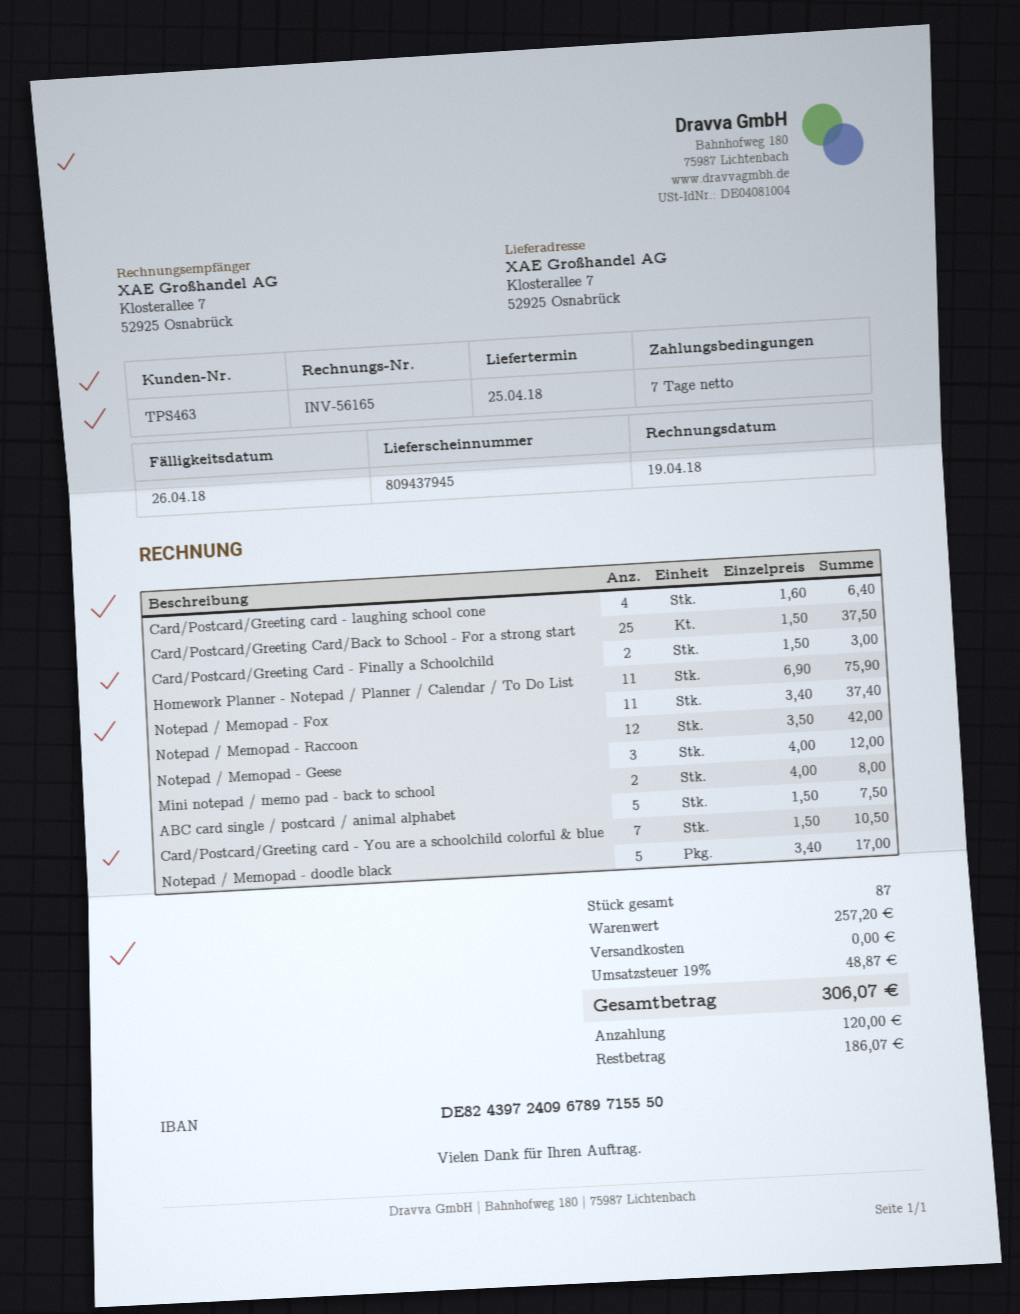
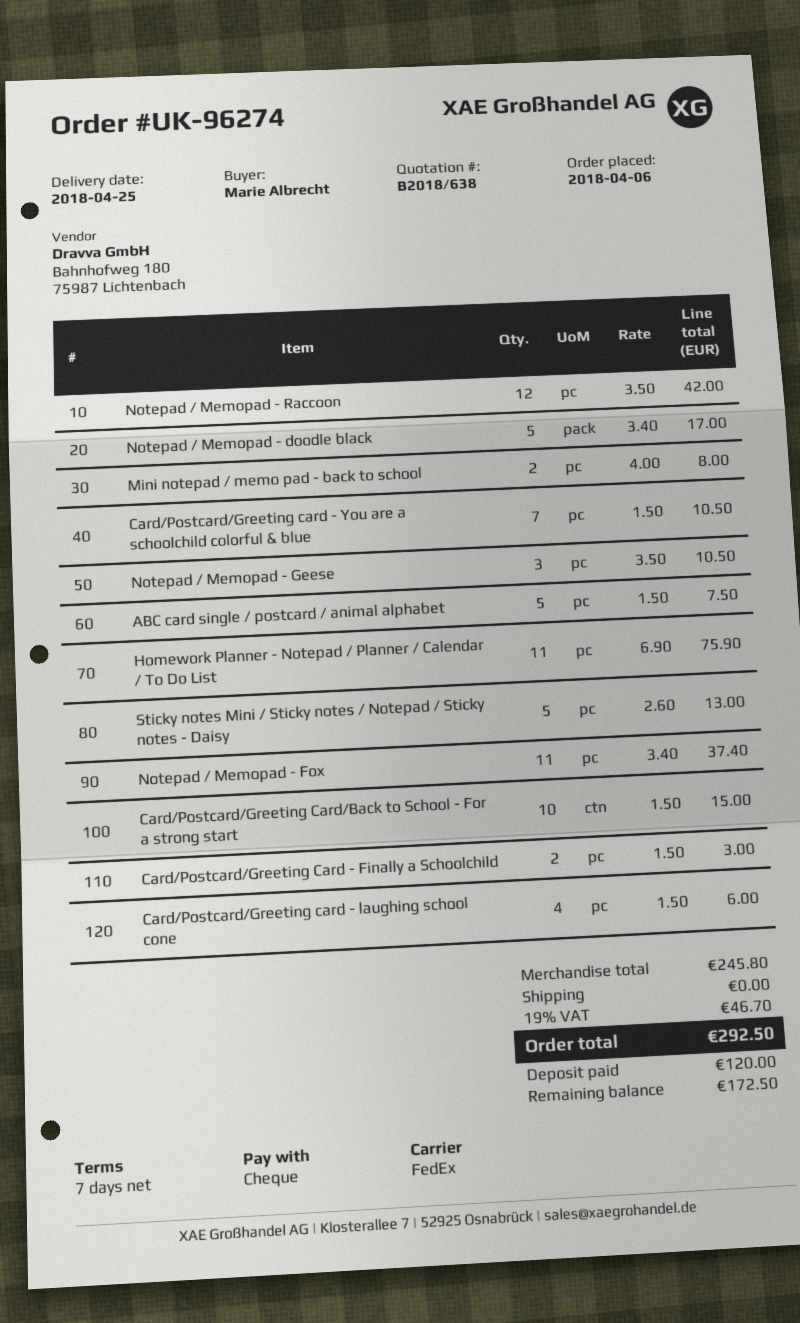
Card/Postcard/Greeting card - laughing school cone: 4 x 1.60 = 6.40 -> 4 x 1.50 = 6.00
Card/Postcard/Greeting Card/Back to School - For a strong start: 25 x 1.50 = 37.50 -> 10 x 1.50 = 15.00
Notepad / Memopad - Geese: 3 x 4.00 = 12.00 -> 3 x 3.50 = 10.50
Sticky notes Mini / Sticky notes / Notepad / Sticky notes - Daisy: none -> 5 x 2.60 = 13.00
subtotal: 257.20 -> 245.80
tax: 19% = 48.87 -> 19% = 46.70
total: 306.07 -> 292.50
balance: 186.07 -> 172.50

